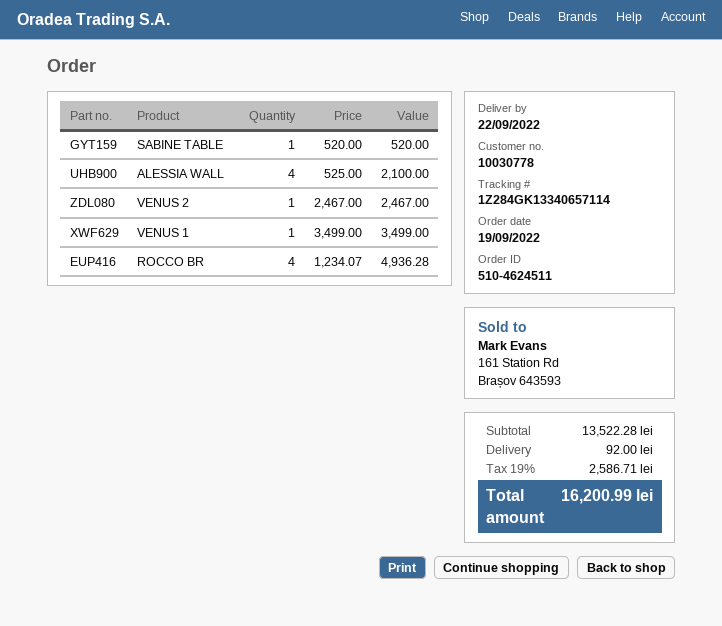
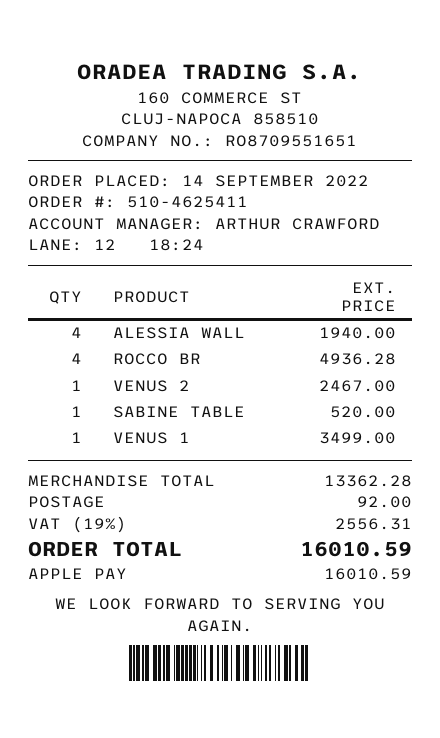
order number: 510-4624511 -> 510-4625411
order date: 2022-09-19 -> 2022-09-14
ALESSIA WALL: 4 for 2100.00 -> 4 for 1940.00
subtotal: 13522.28 -> 13362.28
tax: 19% = 2586.71 -> 19% = 2556.31
total: 16200.99 -> 16010.59

